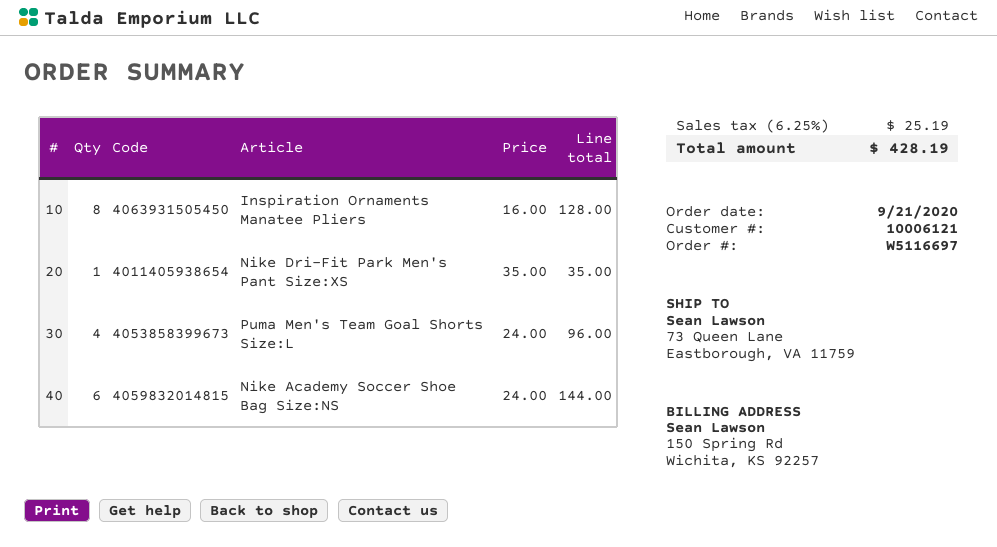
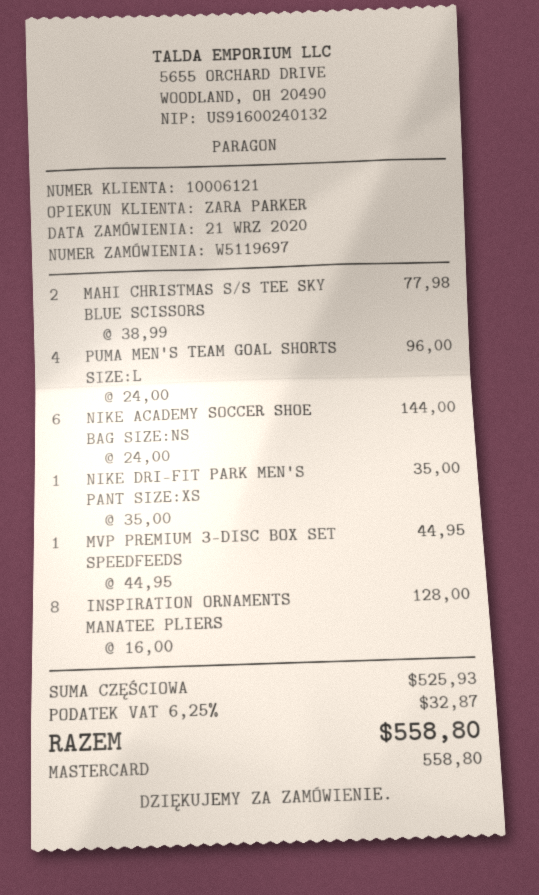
order number: W5116697 -> W5119697
MAHI CHRISTMAS S/S TEE SKY BLUE SCISSORS: none -> 2 x 38.99 = 77.98
MVP PREMIUM 3-DISC BOX SET SPEEDFEEDS: none -> 1 x 44.95 = 44.95
tax: 6.25% = 25.19 -> 6.25% = 32.87
total: 428.19 -> 558.80

